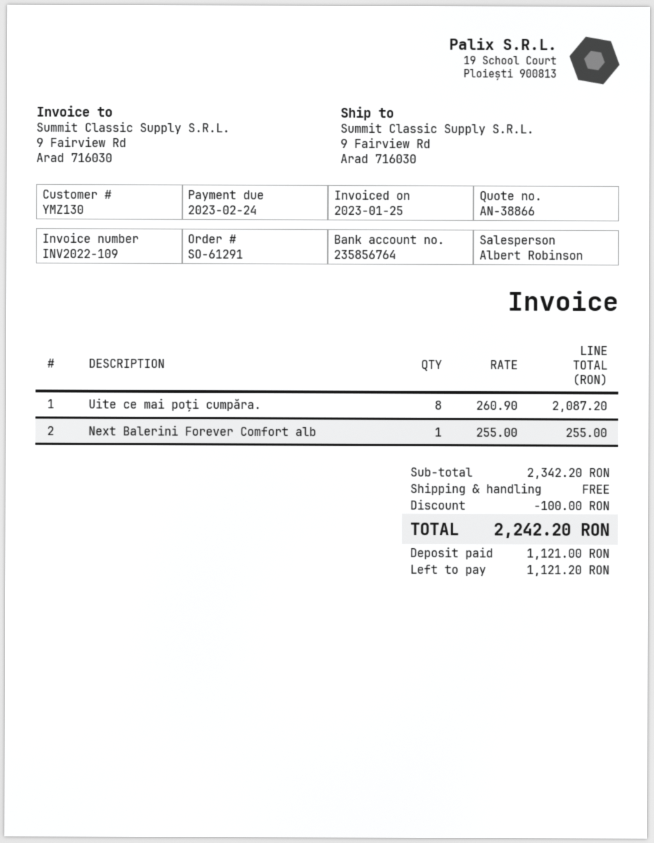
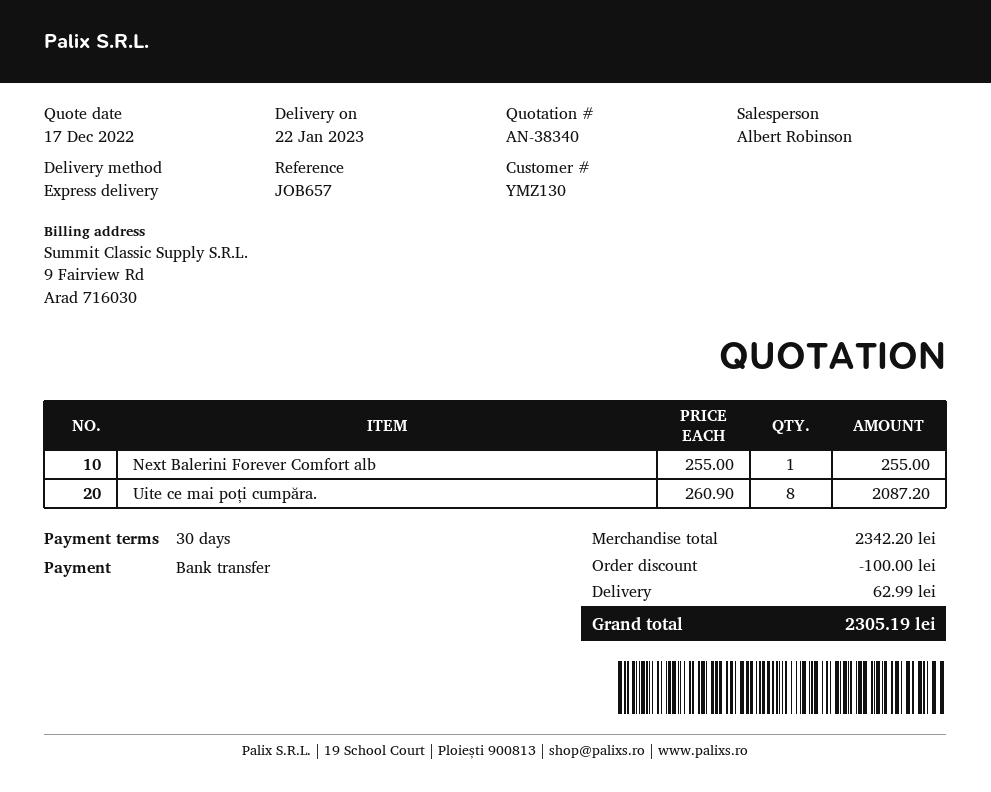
quote number: AN-38866 -> AN-38340
shipping: 0.00 -> 62.99
total: 2242.20 -> 2305.19

